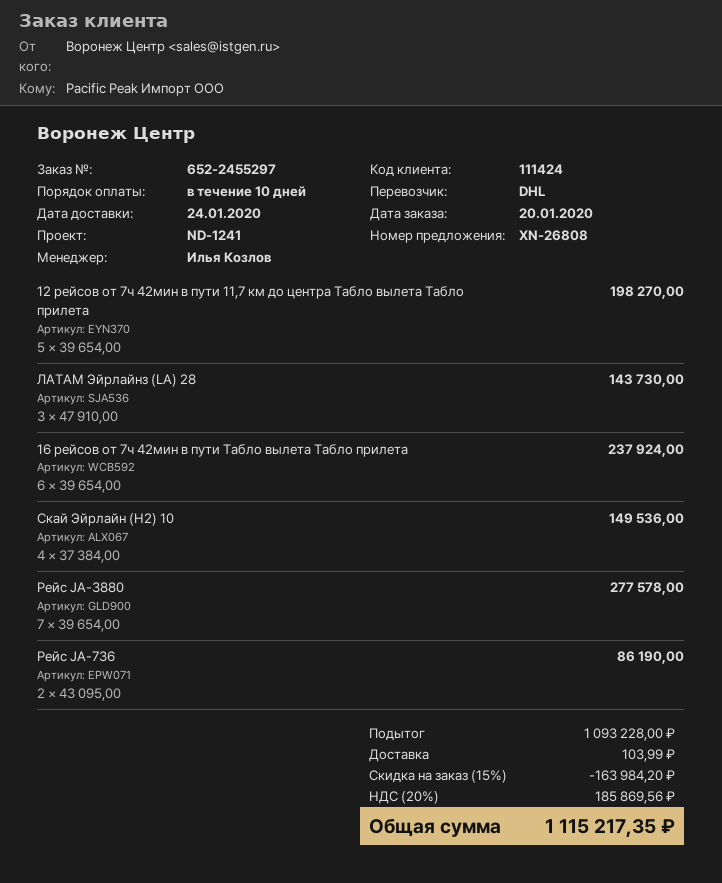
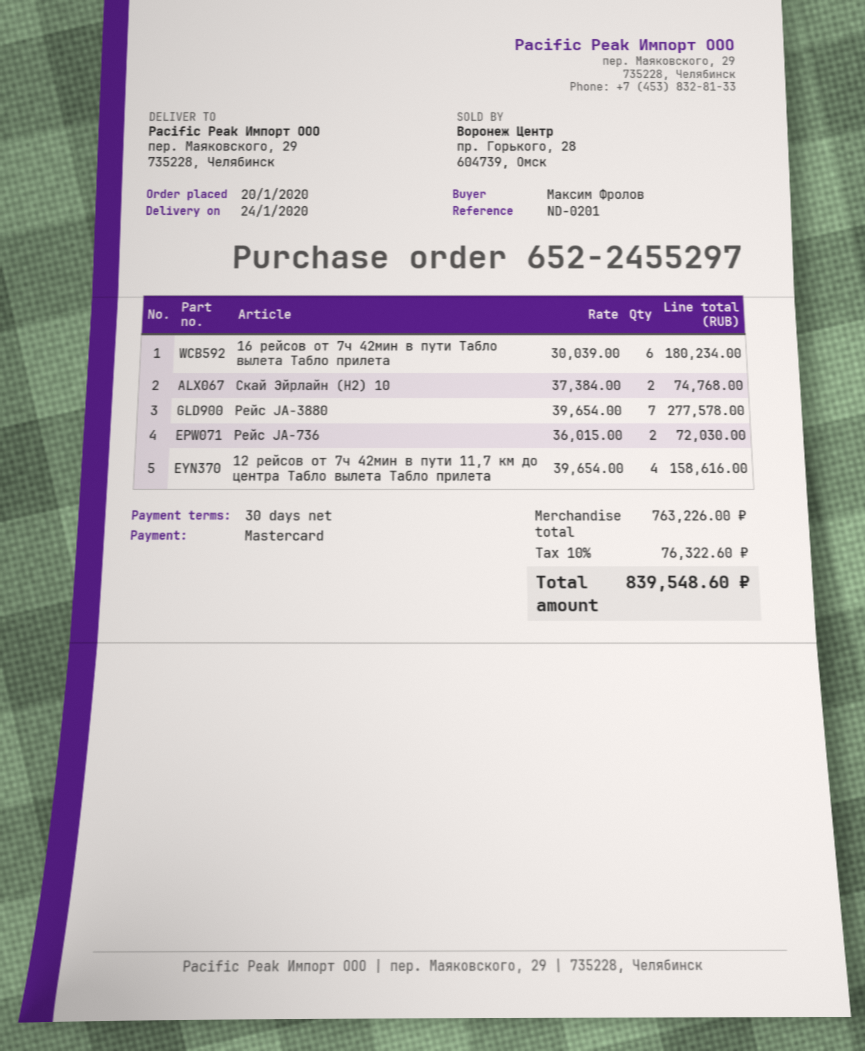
payment terms: 10 days -> 30 days
reference: ND-1241 -> ND-0201
12 рейсов от 7ч 42мин в пути 11,7 км до центра Табло вылета Табло прилета: 5 x 39654.00 = 198270.00 -> 4 x 39654.00 = 158616.00
ЛАТАМ Эйрлайнз (LA) 28: 3 x 47910.00 = 143730.00 -> none
16 рейсов от 7ч 42мин в пути Табло вылета Табло прилета: 6 x 39654.00 = 237924.00 -> 6 x 30039.00 = 180234.00
Скай Эйрлайн (H2) 10: 4 x 37384.00 = 149536.00 -> 2 x 37384.00 = 74768.00
Рейс JA-736: 2 x 43095.00 = 86190.00 -> 2 x 36015.00 = 72030.00
subtotal: 1093228.00 -> 763226.00
discount: 15% = 163984.20 -> none
shipping: 103.99 -> none
tax: 20% = 185869.56 -> 10% = 76322.60
total: 1115217.35 -> 839548.60

